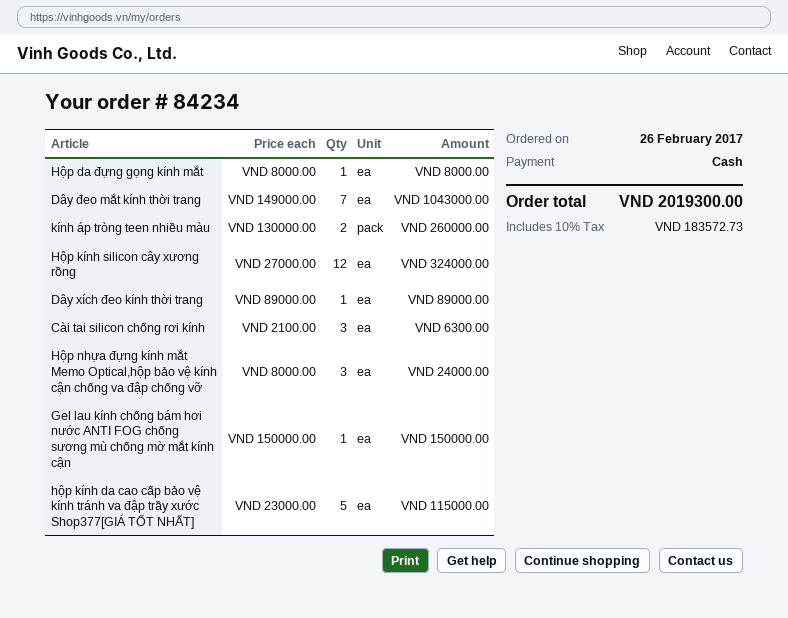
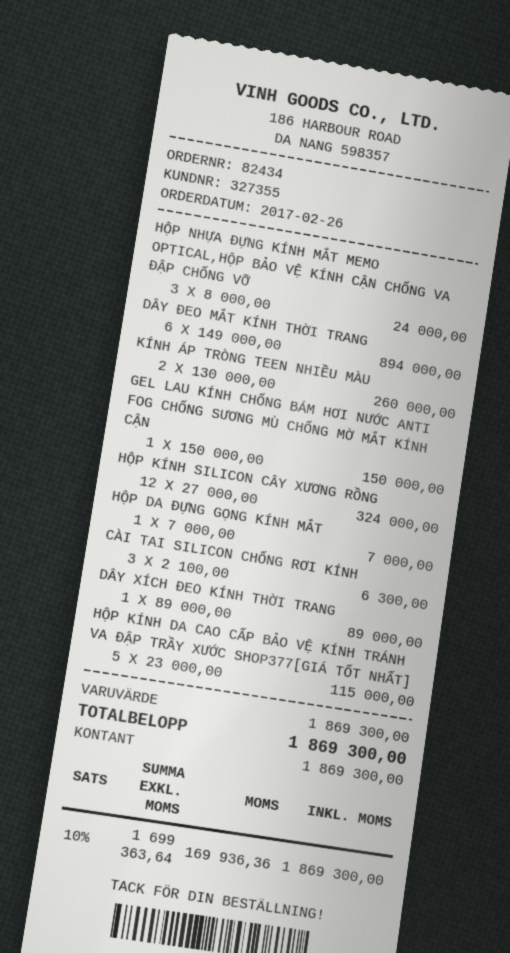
order number: 84234 -> 82434
Hộp da đựng gọng kính mắt: 1 x 8000.00 = 8000.00 -> 1 x 7000.00 = 7000.00
Dây đeo mắt kính thời trang: 7 x 149000.00 = 1043000.00 -> 6 x 149000.00 = 894000.00
tax: 10% = 183572.73 -> 10% = 169936.36
total: 2019300.00 -> 1869300.00

